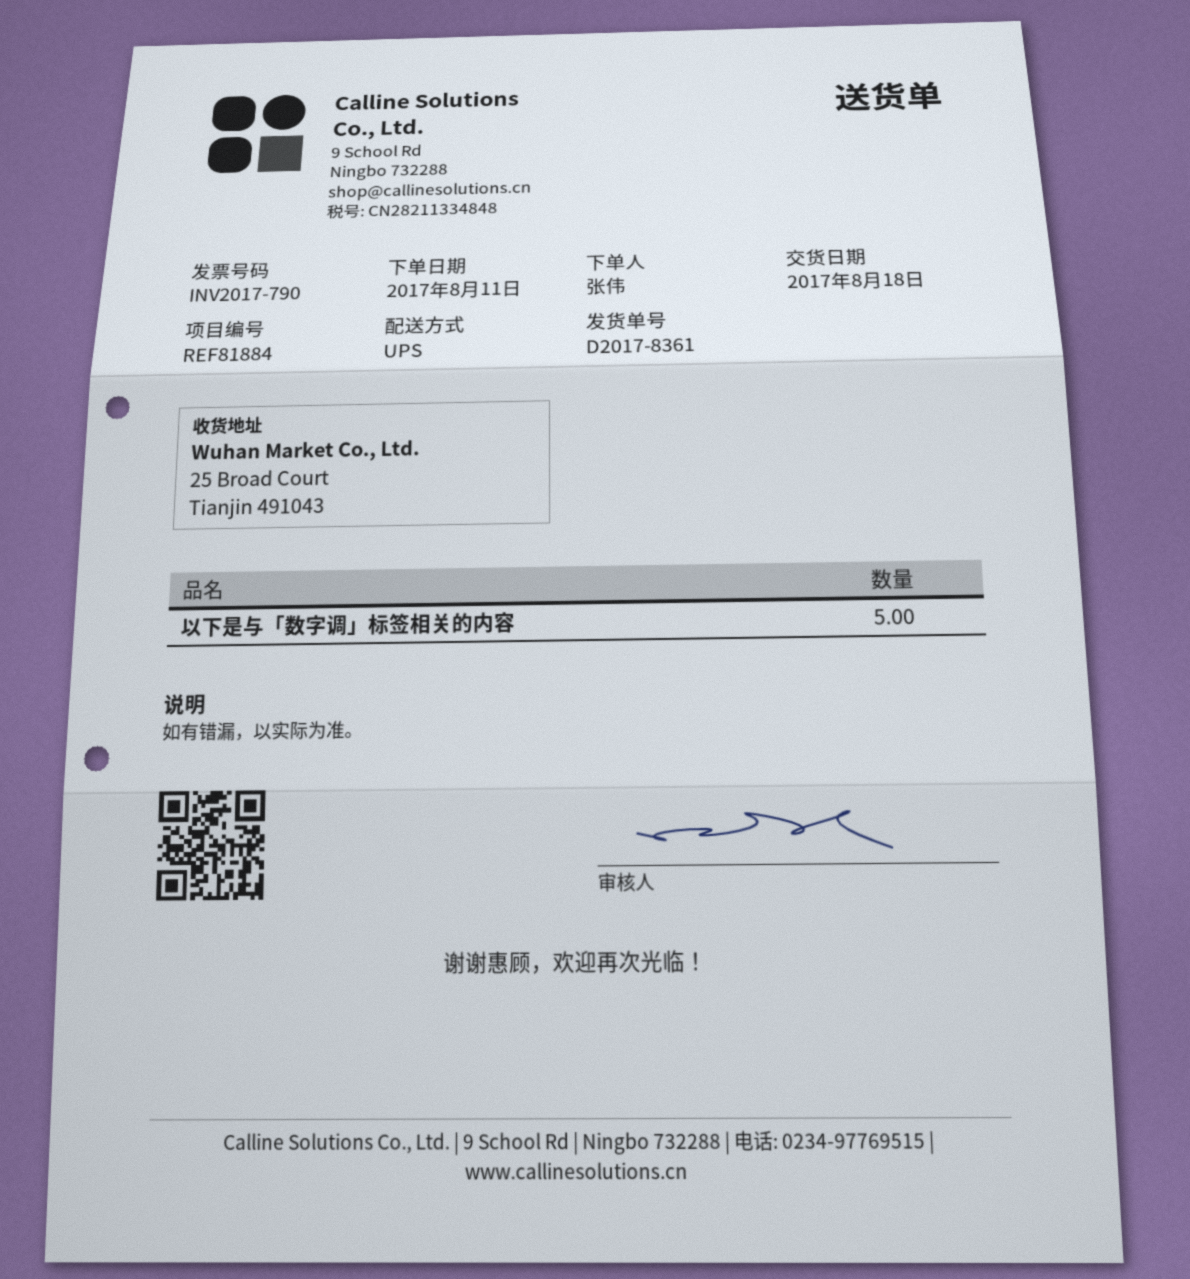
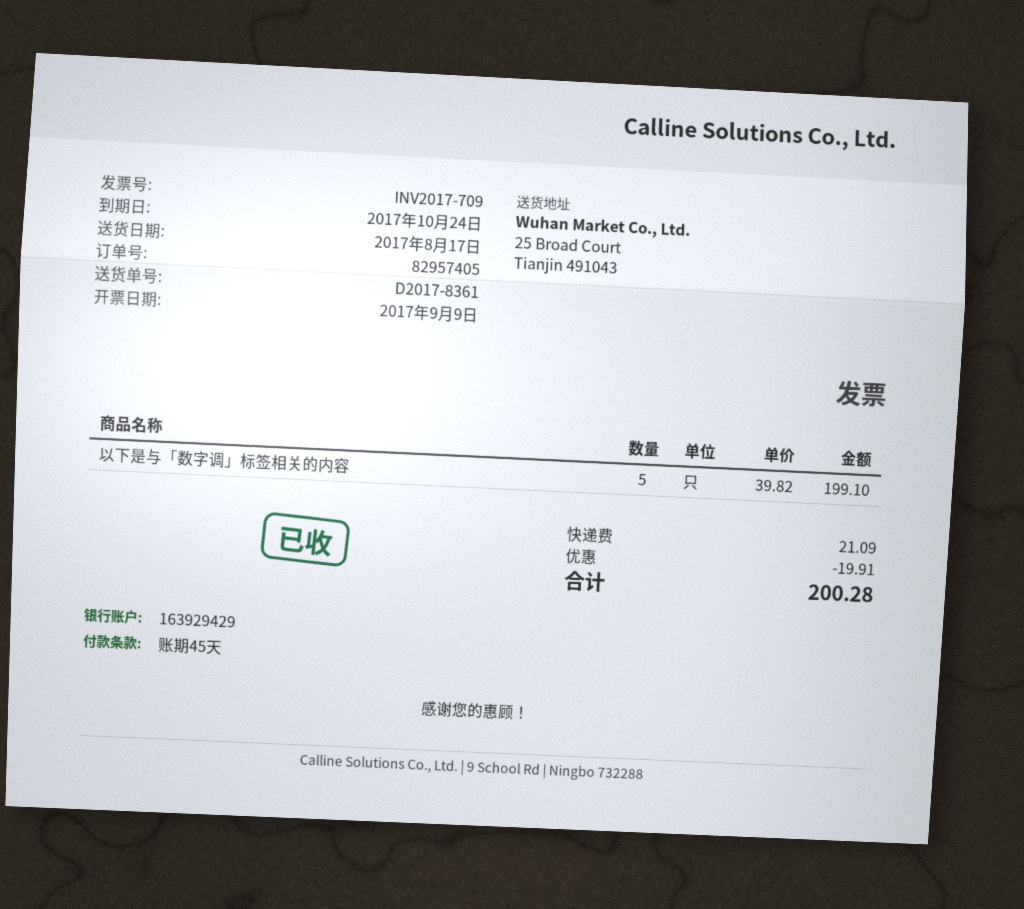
delivery date: 2017-08-18 -> 2017-08-17
invoice number: INV2017-790 -> INV2017-709

